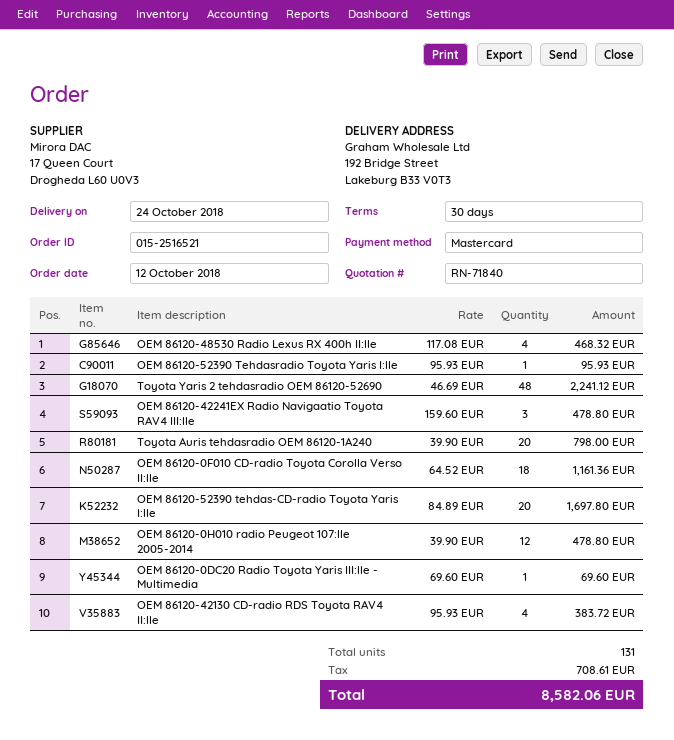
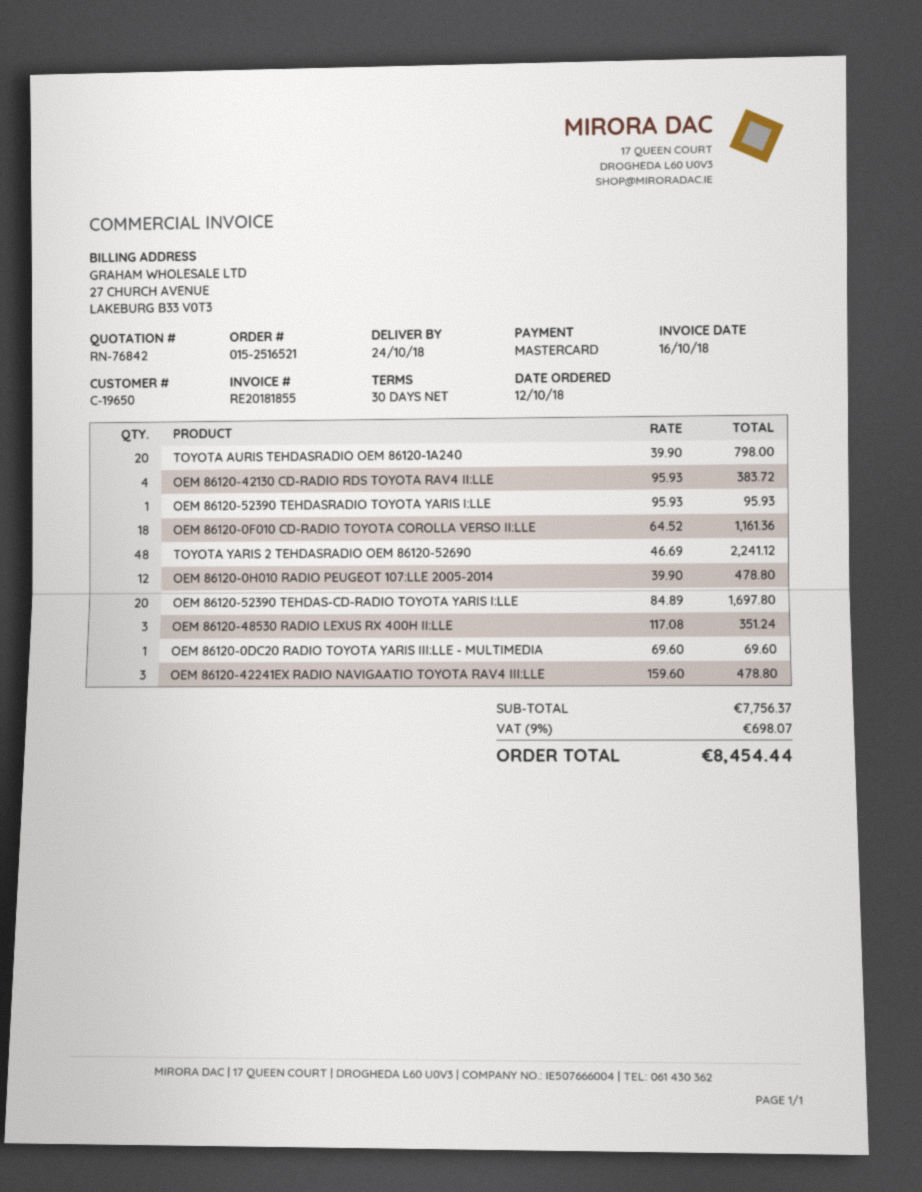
quote number: RN-71840 -> RN-76842
OEM 86120-48530 Radio Lexus RX 400h II:lle: 4 x 117.08 = 468.32 -> 3 x 117.08 = 351.24
tax: 708.61 -> 698.07
total: 8582.06 -> 8454.44

